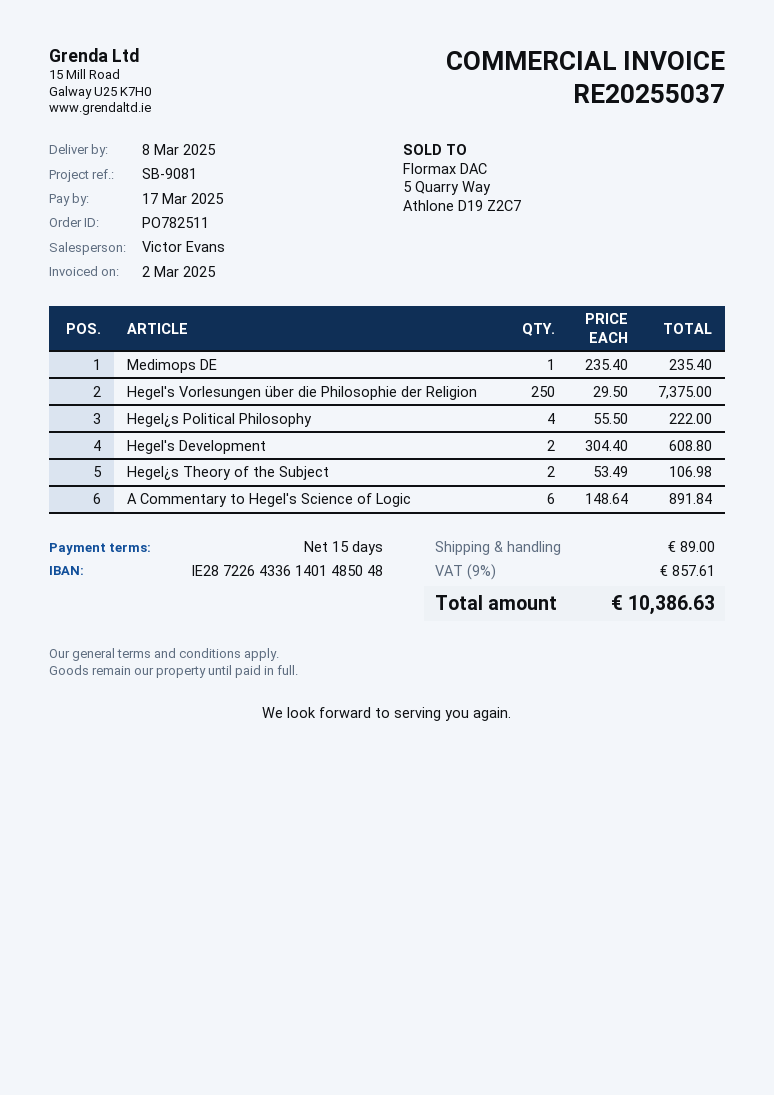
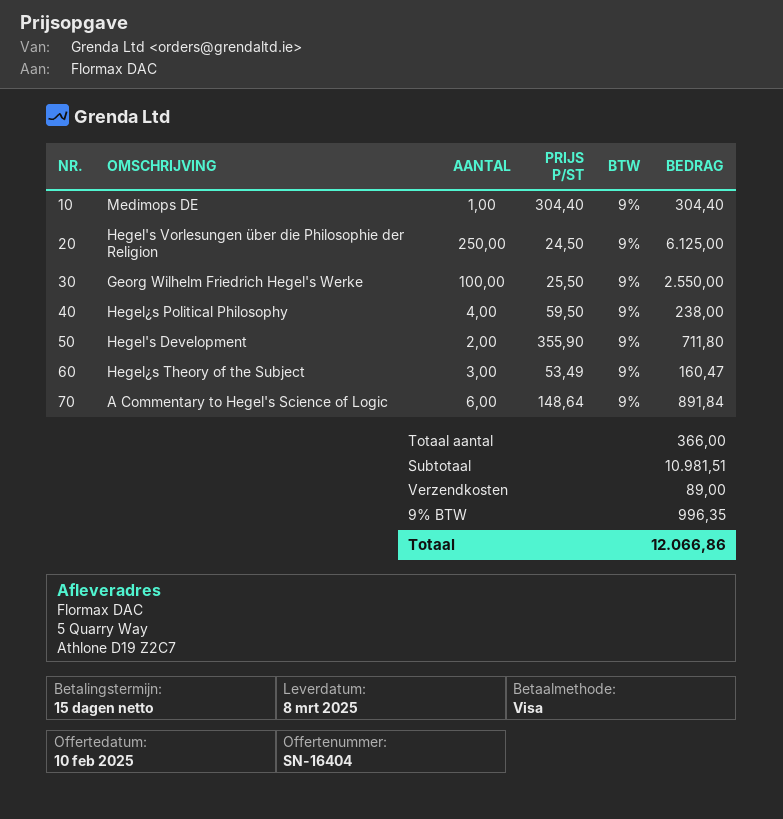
Medimops DE: 1 x 235.40 = 235.40 -> 1 x 304.40 = 304.40
Hegel's Vorlesungen über die Philosophie der Religion: 250 x 29.50 = 7375.00 -> 250 x 24.50 = 6125.00
Hegel¿s Political Philosophy: 4 x 55.50 = 222.00 -> 4 x 59.50 = 238.00
Hegel's Development: 2 x 304.40 = 608.80 -> 2 x 355.90 = 711.80
Hegel¿s Theory of the Subject: 2 x 53.49 = 106.98 -> 3 x 53.49 = 160.47
Georg Wilhelm Friedrich Hegel's Werke: none -> 100 x 25.50 = 2550.00
tax: 9% = 857.61 -> 9% = 996.35
total: 10386.63 -> 12066.86

